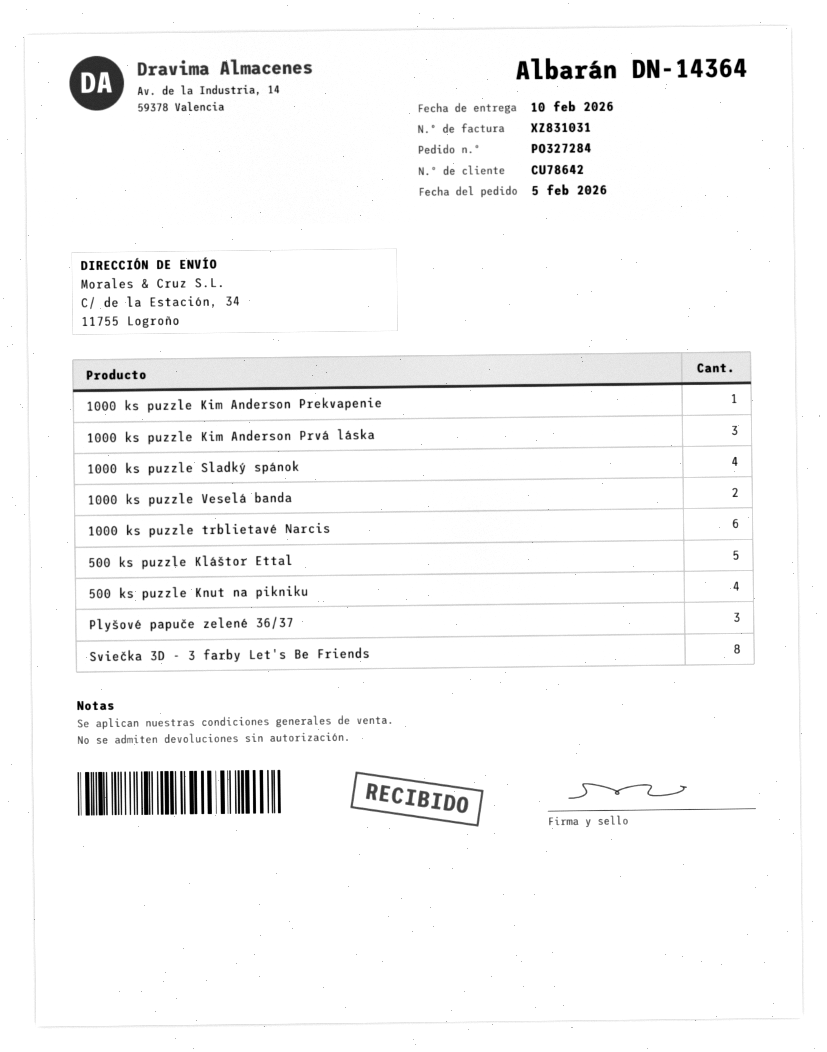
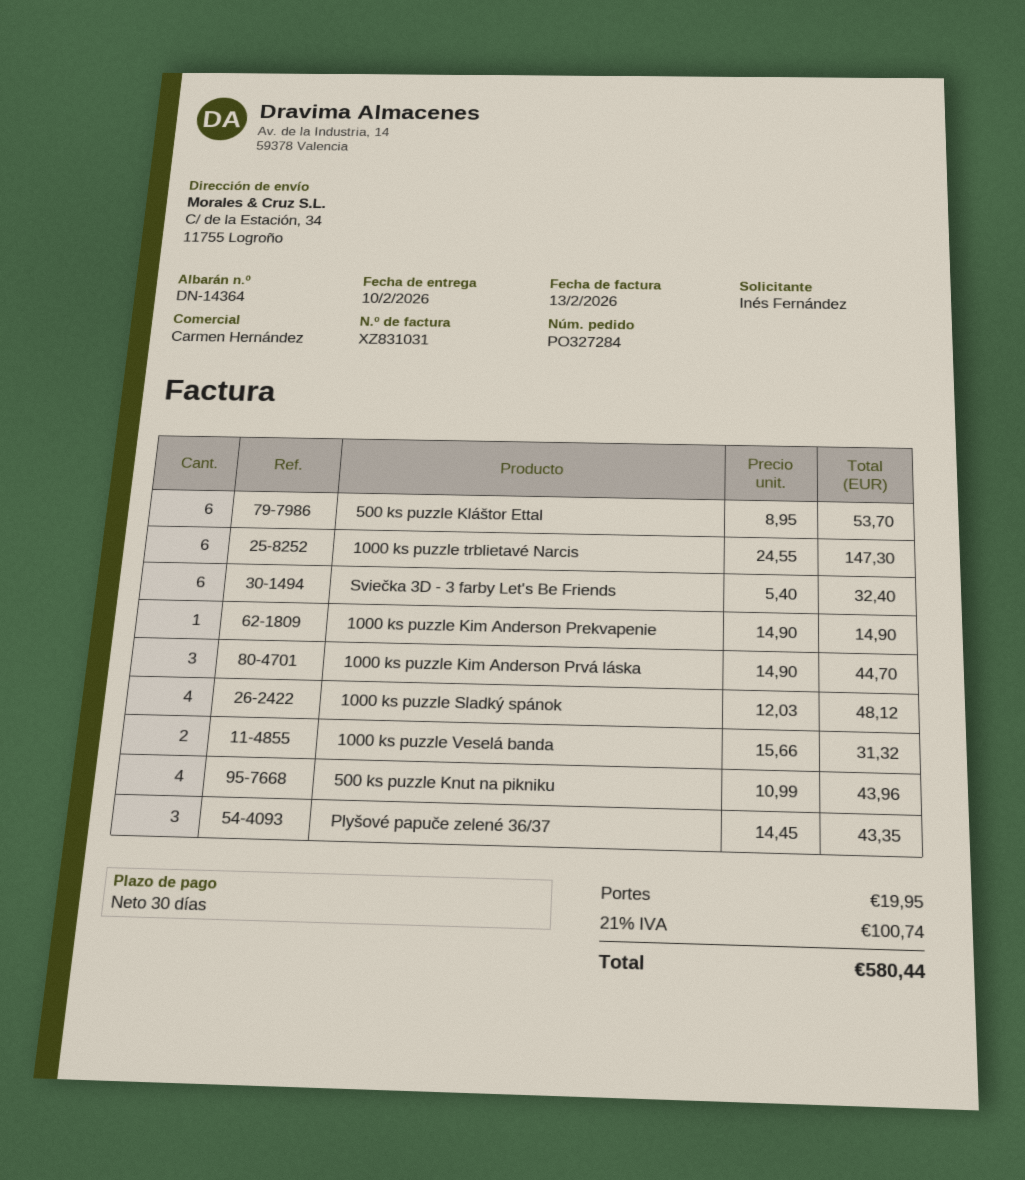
500 ks puzzle Kláštor Ettal: 5 -> 6
Sviečka 3D - 3 farby Let's Be Friends: 8 -> 6

